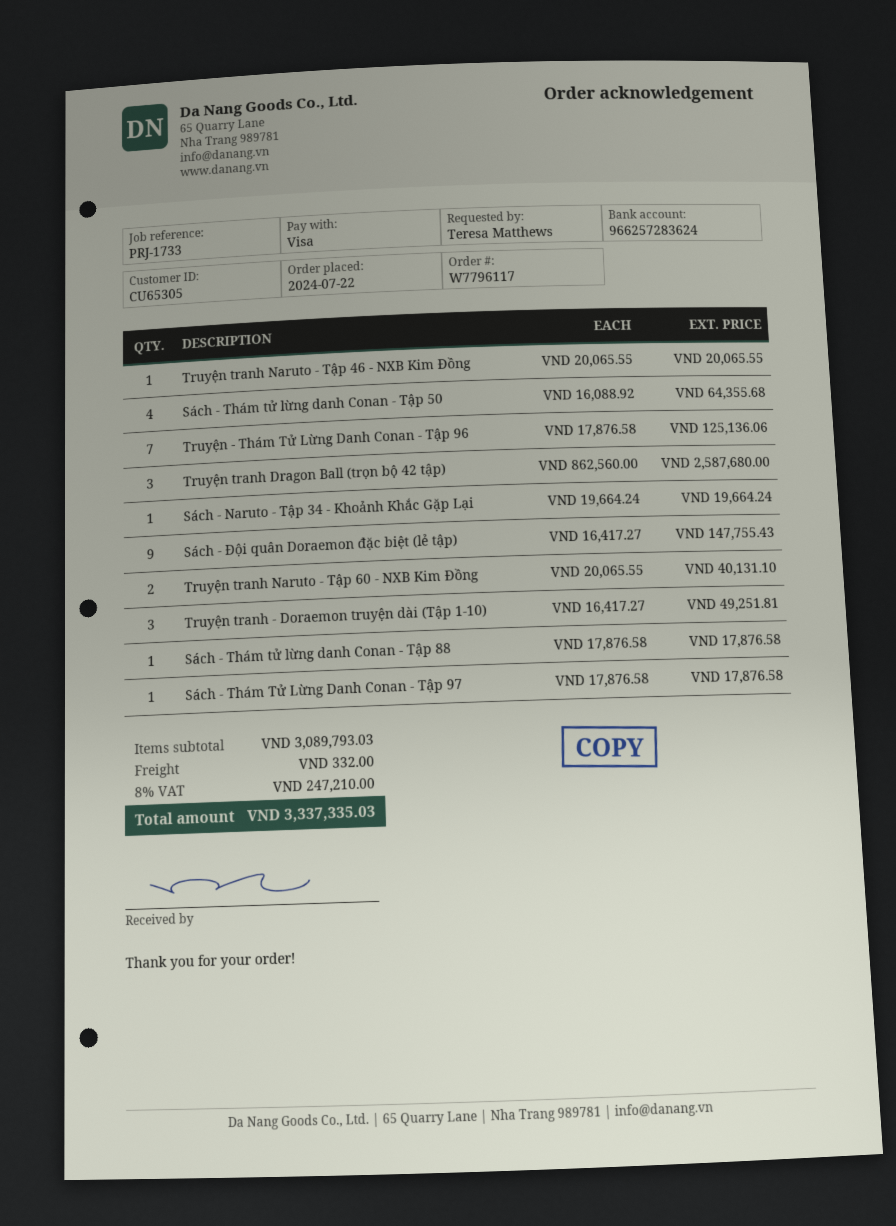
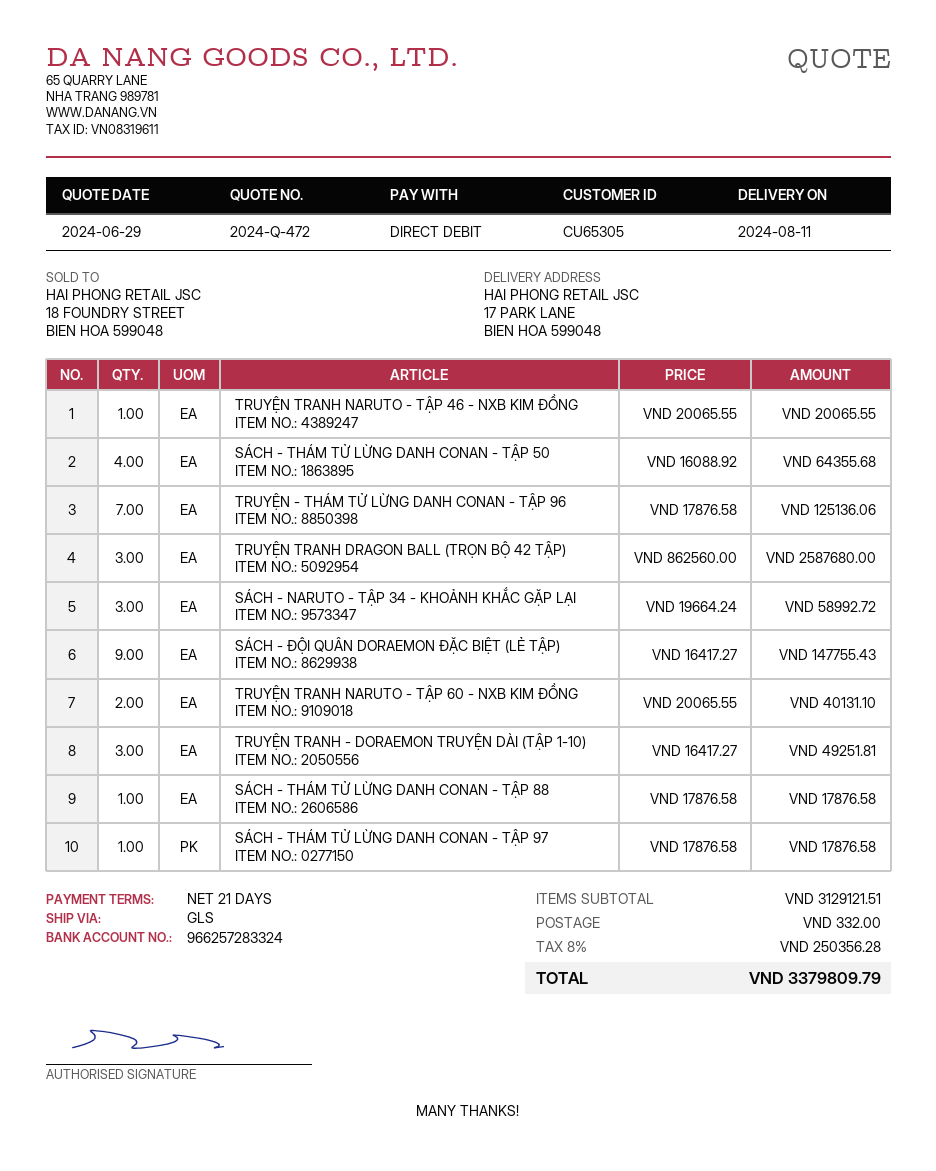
payment method: Visa -> direct debit
bank account: 966257283624 -> 966257283324
Sách - Naruto - Tập 34 - Khoảnh Khắc Gặp Lại: 1 x 19664.24 = 19664.24 -> 3 x 19664.24 = 58992.72
subtotal: 3089793.03 -> 3129121.51
tax: 8% = 247210.00 -> 8% = 250356.28
total: 3337335.03 -> 3379809.79

